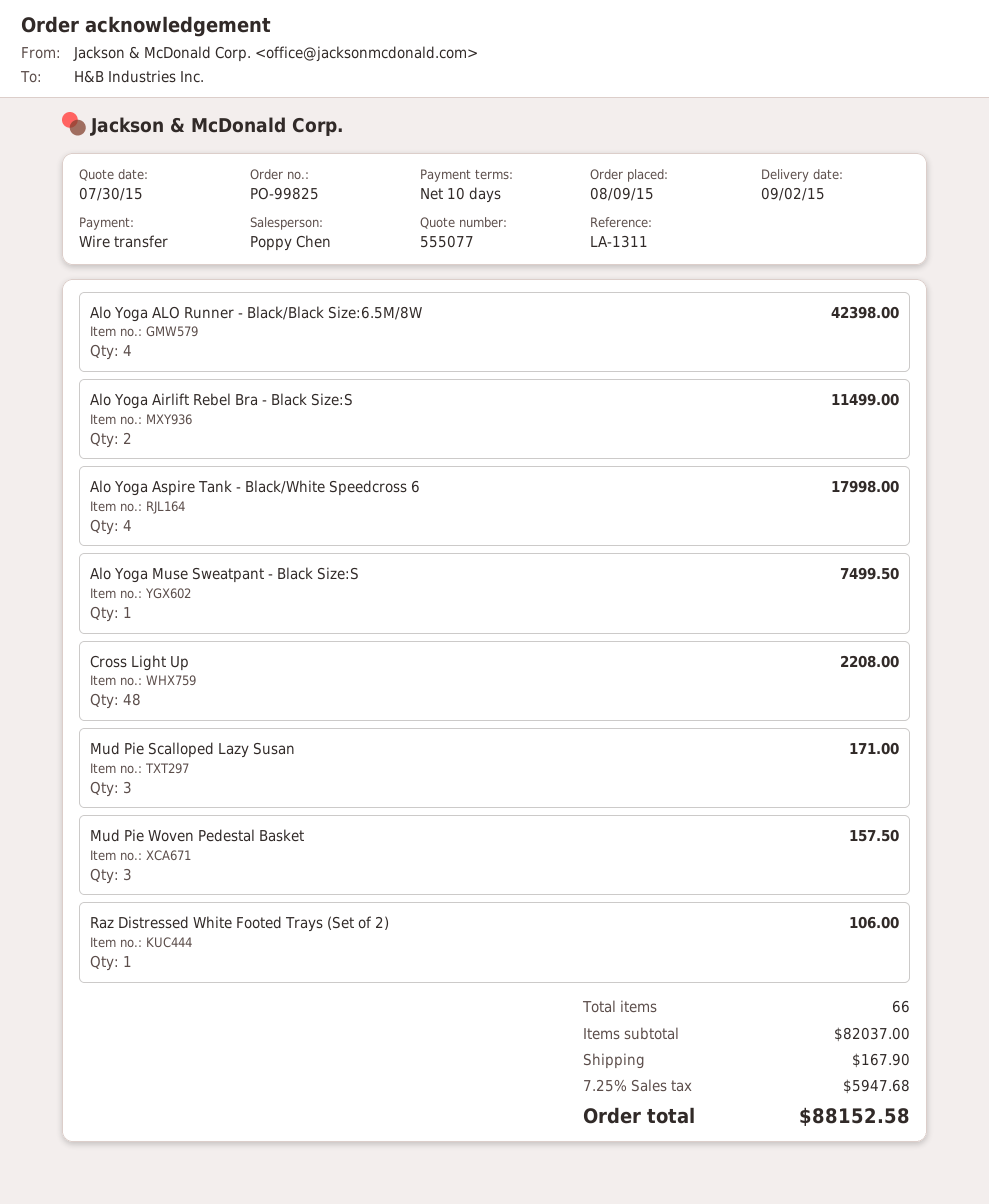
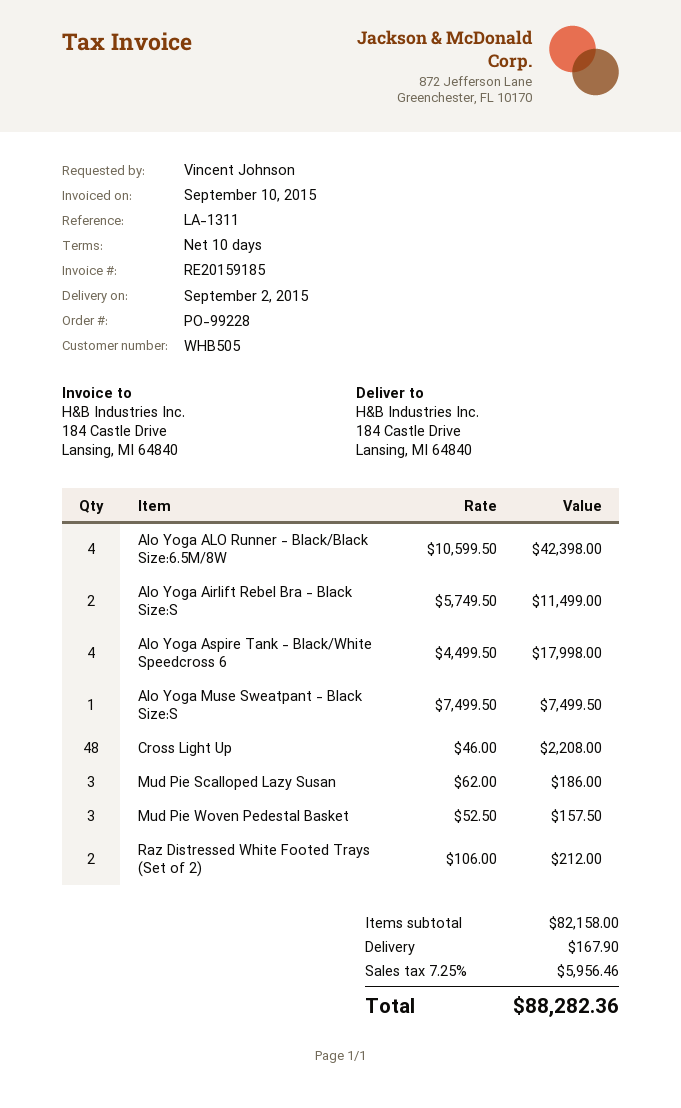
order number: PO-99825 -> PO-99228
Mud Pie Scalloped Lazy Susan: 3 for 171.00 -> 3 for 186.00
Raz Distressed White Footed Trays (Set of 2): 1 for 106.00 -> 2 for 212.00
subtotal: 82037.00 -> 82158.00
tax: 7.25% = 5947.68 -> 7.25% = 5956.46
total: 88152.58 -> 88282.36

